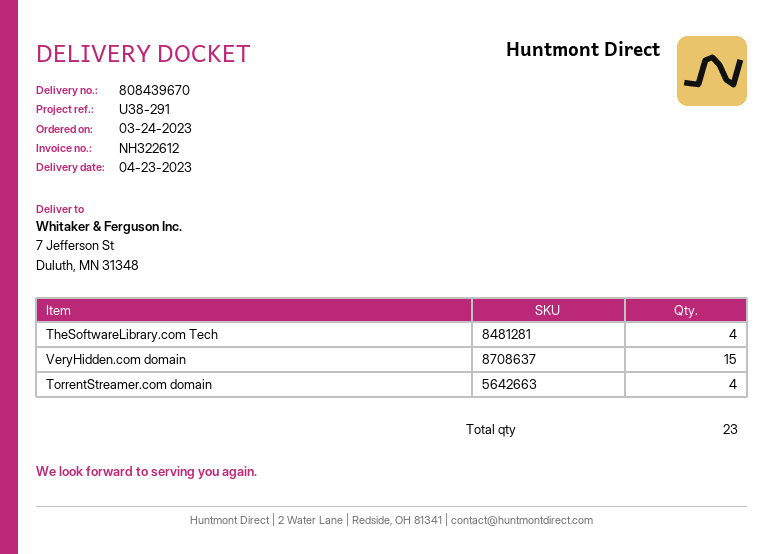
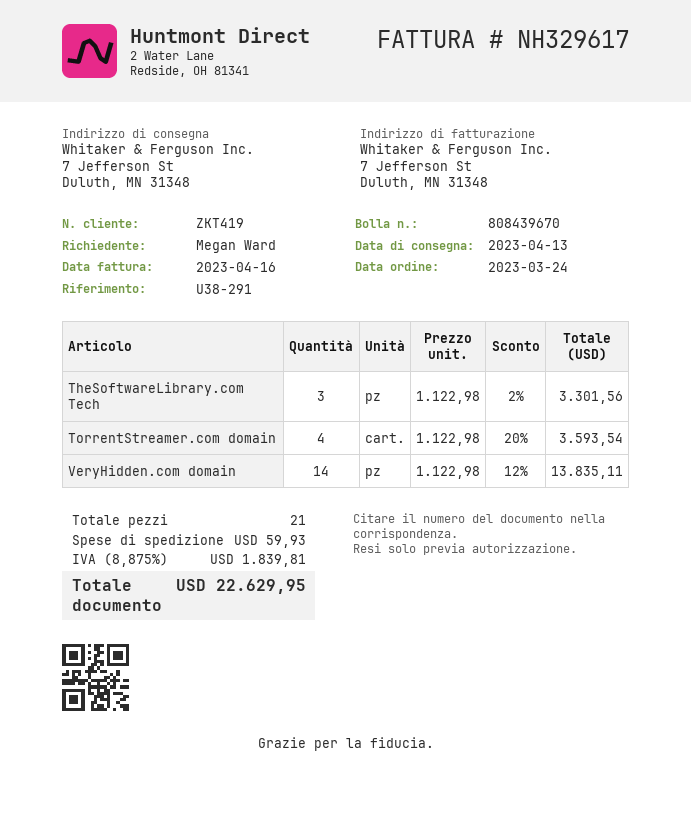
delivery date: 2023-04-23 -> 2023-04-13
invoice number: NH322612 -> NH329617
TheSoftwareLibrary.com Tech: 4 -> 3
VeryHidden.com domain: 15 -> 14
total quantity: 23 -> 21

